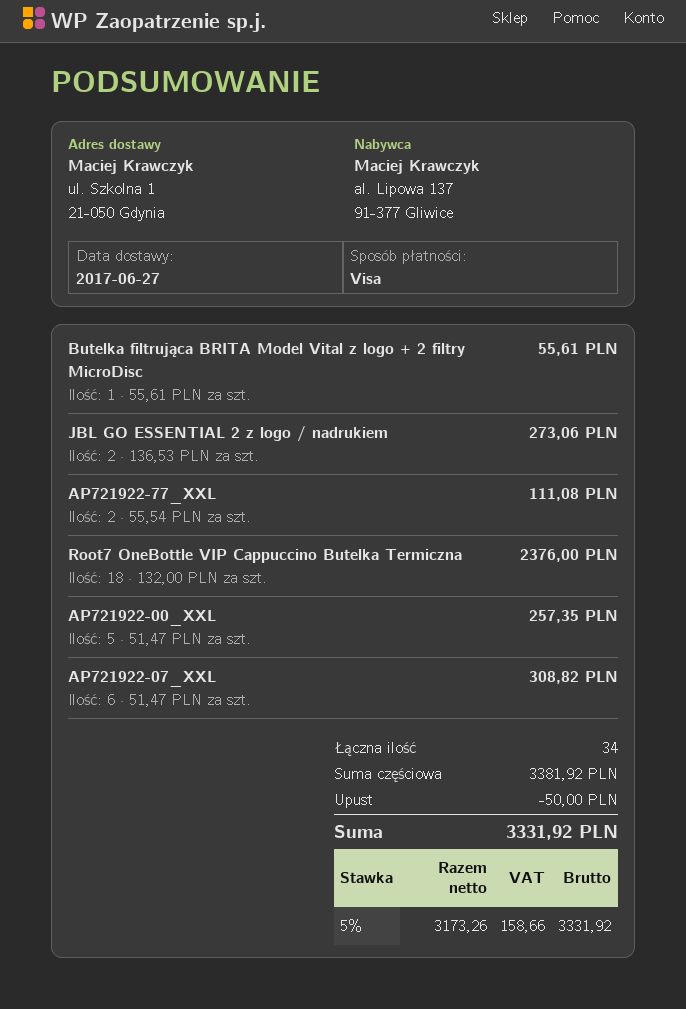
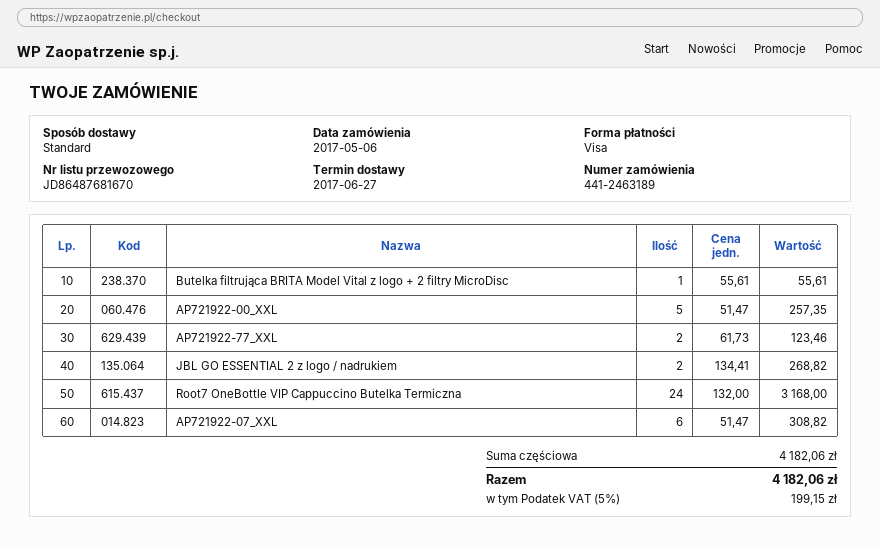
JBL GO ESSENTIAL 2 z logo / nadrukiem: 2 x 136.53 = 273.06 -> 2 x 134.41 = 268.82
AP721922-77_XXL: 2 x 55.54 = 111.08 -> 2 x 61.73 = 123.46
Root7 OneBottle VIP Cappuccino Butelka Termiczna: 18 x 132.00 = 2376.00 -> 24 x 132.00 = 3168.00
subtotal: 3381.92 -> 4182.06
discount: 50.00 -> none
tax: 5% = 158.66 -> 5% = 199.15
total: 3331.92 -> 4182.06

